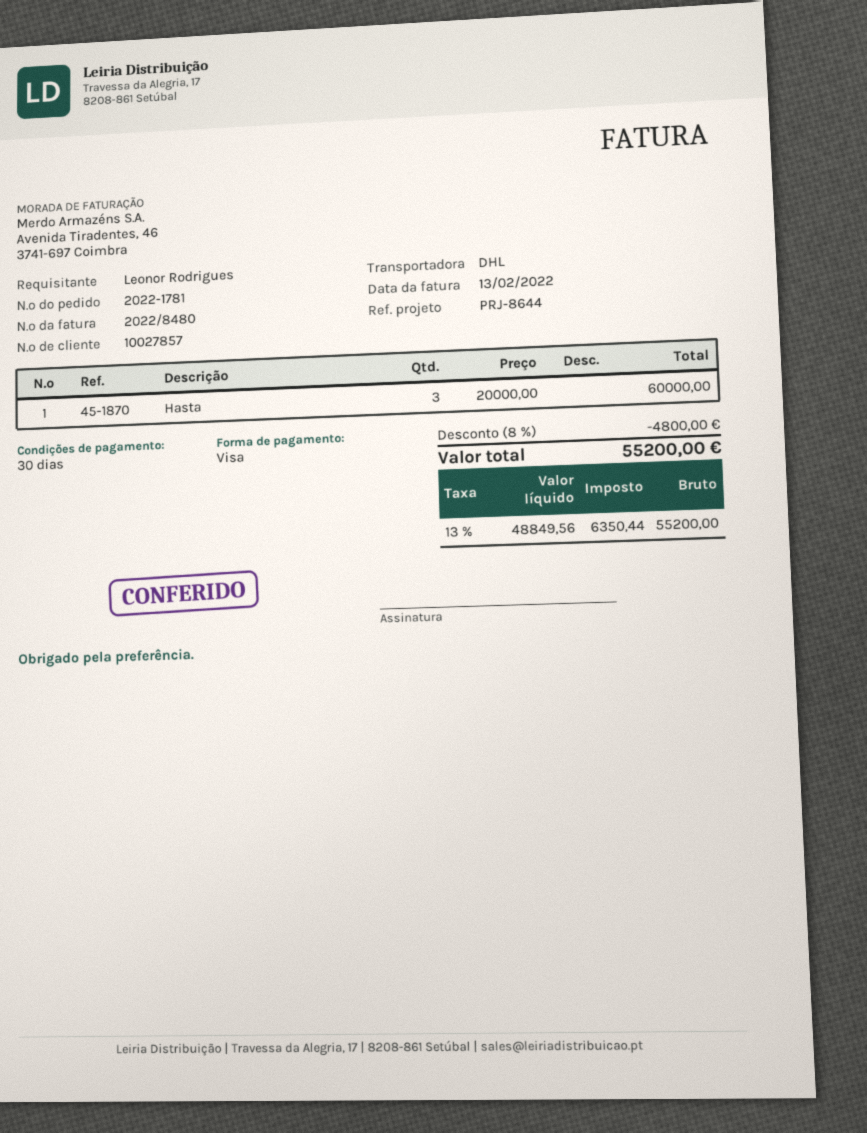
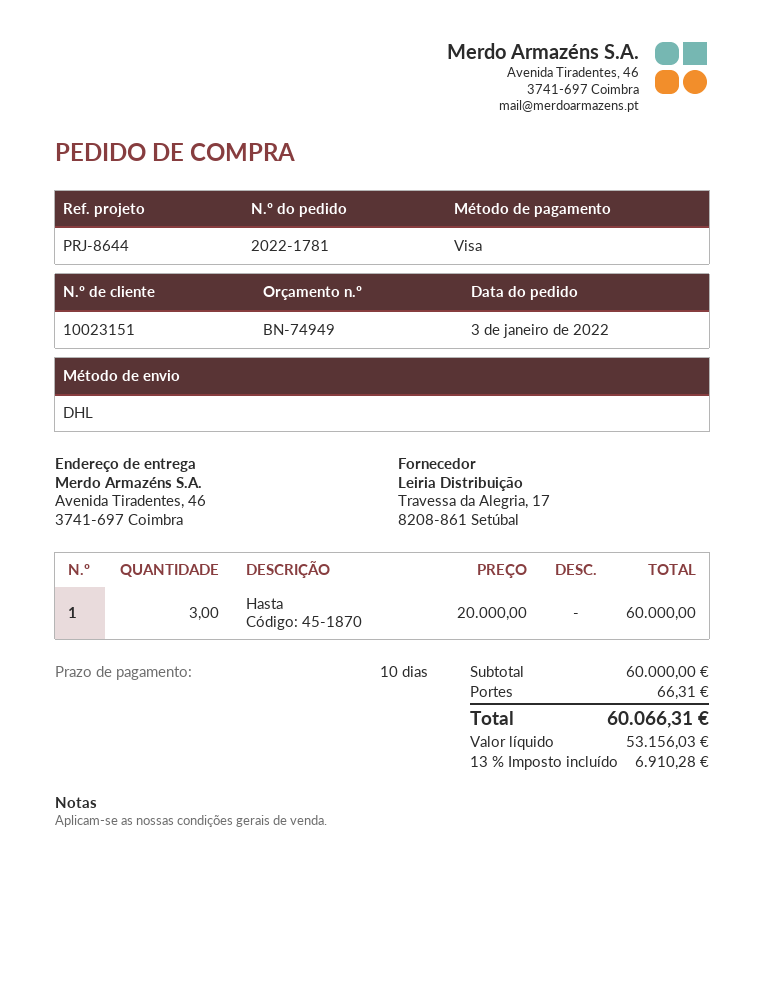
payment terms: 30 days -> 10 days
customer number: 10027857 -> 10023151
discount: 8% = 4800.00 -> none
shipping: none -> 66.31
net: 48849.56 -> 53156.03
tax: 13% = 6350.44 -> 13% = 6910.28
total: 55200.00 -> 60066.31

